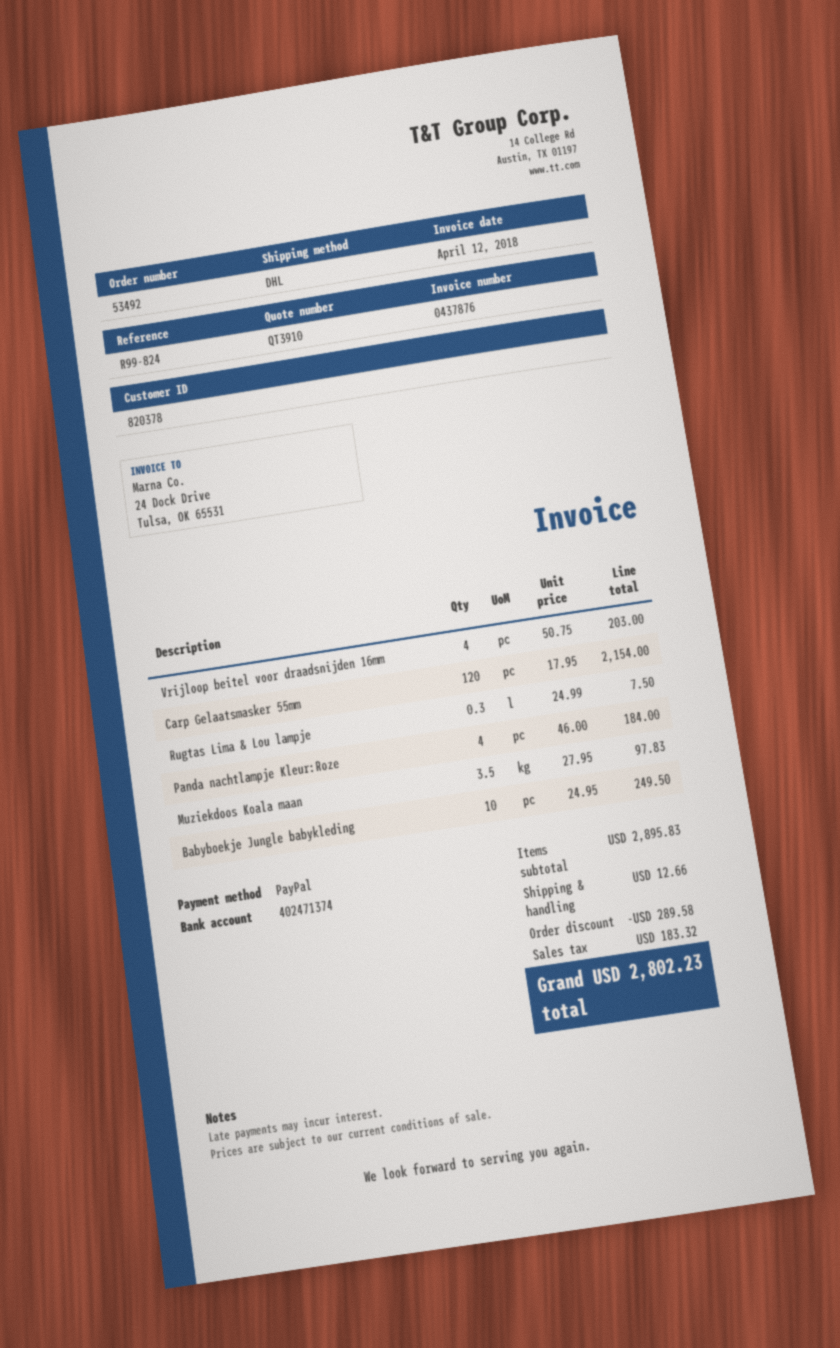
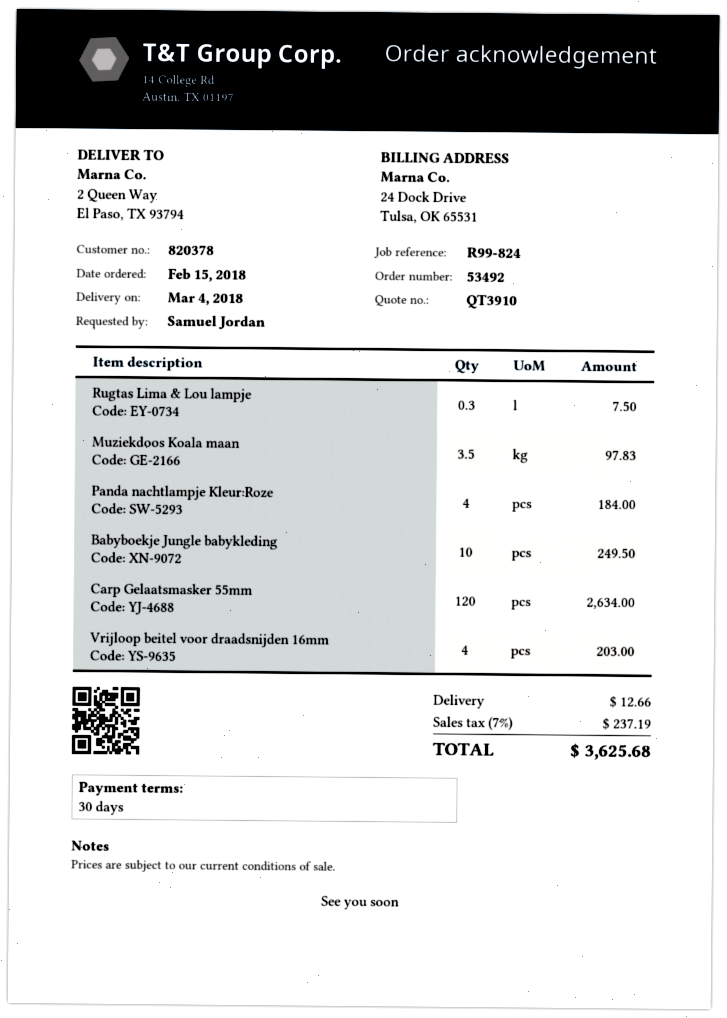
Carp Gelaatsmasker 55mm: 120 for 2154.00 -> 120 for 2634.00
discount: 289.58 -> none
tax: 183.32 -> 237.19
total: 2802.23 -> 3625.68

